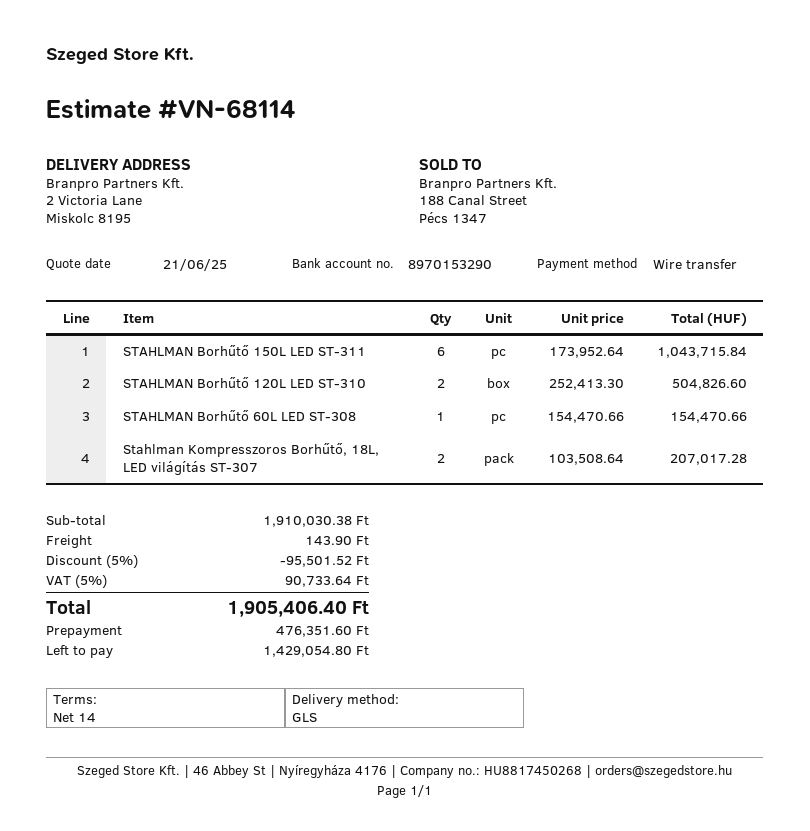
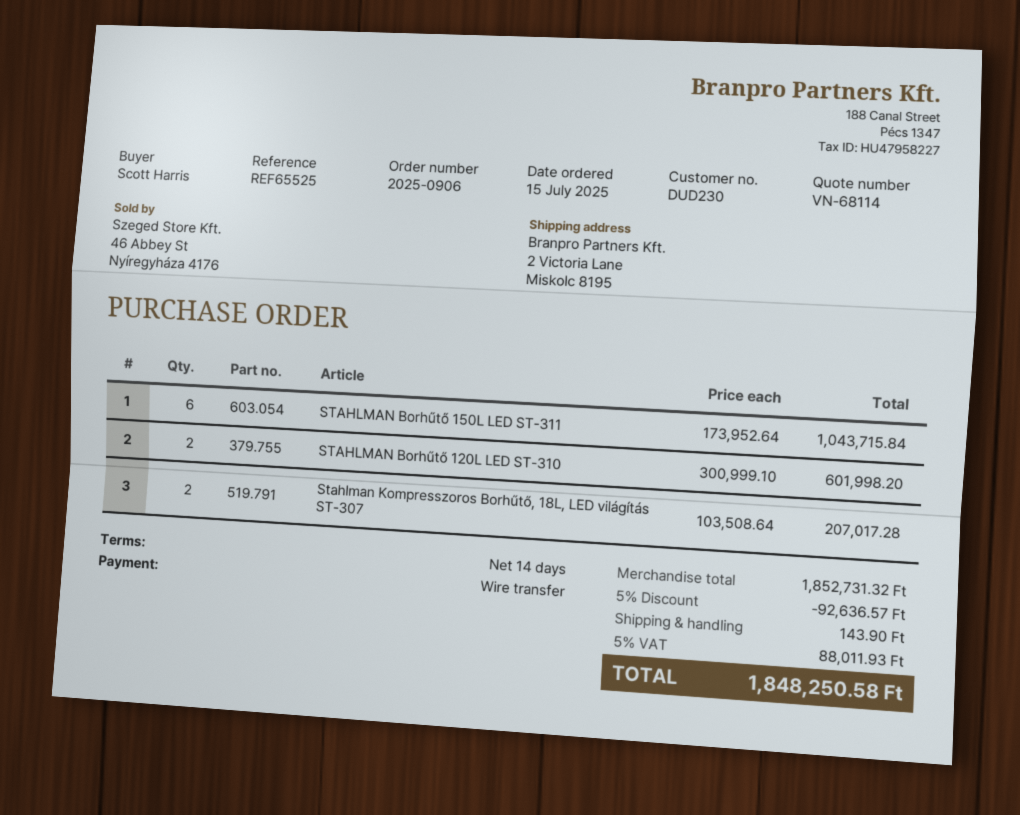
STAHLMAN Borhűtő 120L LED ST-310: 2 x 252413.30 = 504826.60 -> 2 x 300999.10 = 601998.20
STAHLMAN Borhűtő 60L LED ST-308: 1 x 154470.66 = 154470.66 -> none
subtotal: 1910030.38 -> 1852731.32
discount: 5% = 95501.52 -> 5% = 92636.57
tax: 5% = 90733.64 -> 5% = 88011.93
total: 1905406.40 -> 1848250.58

